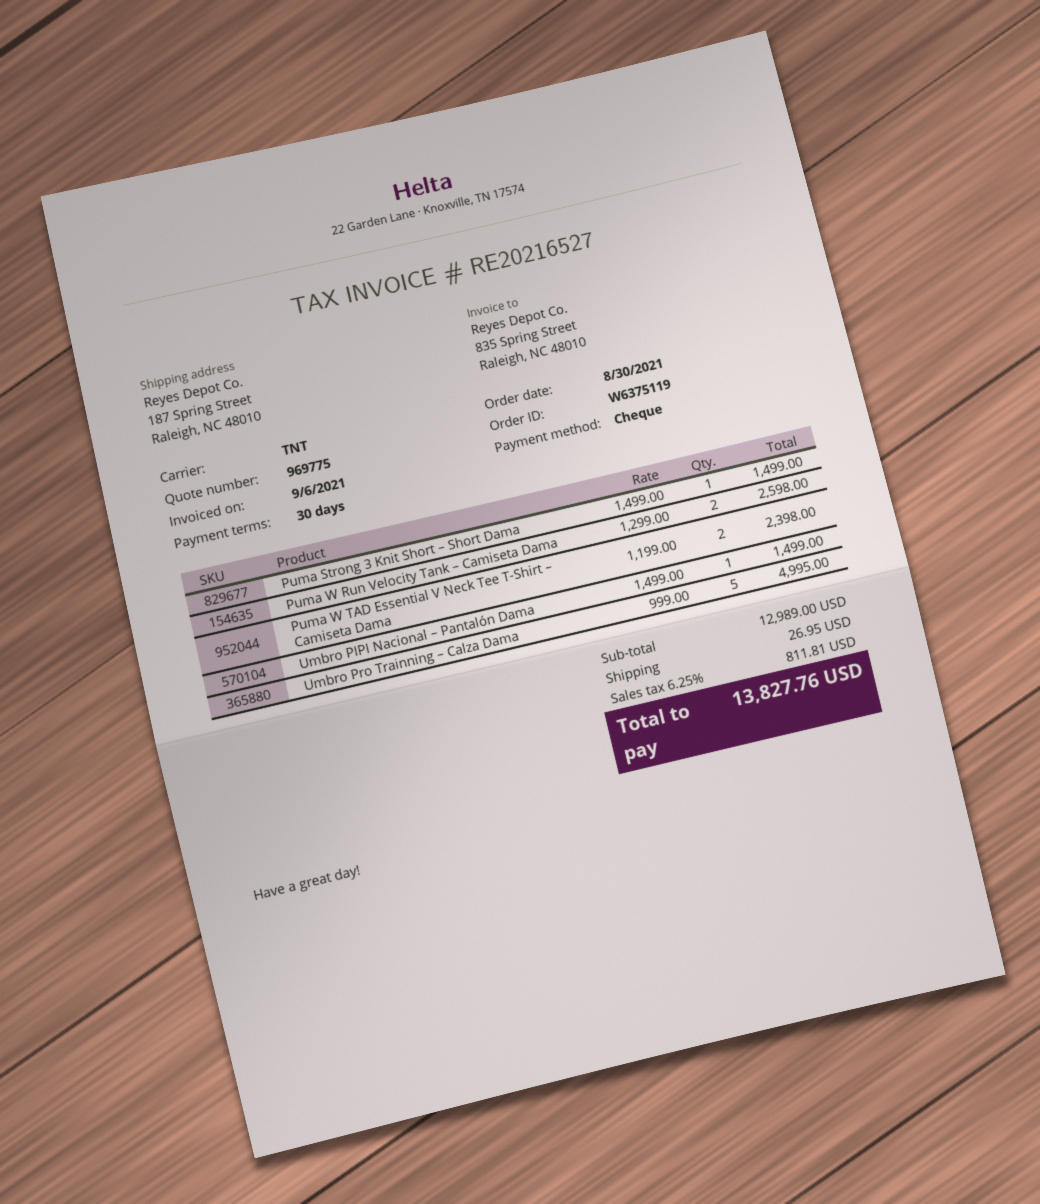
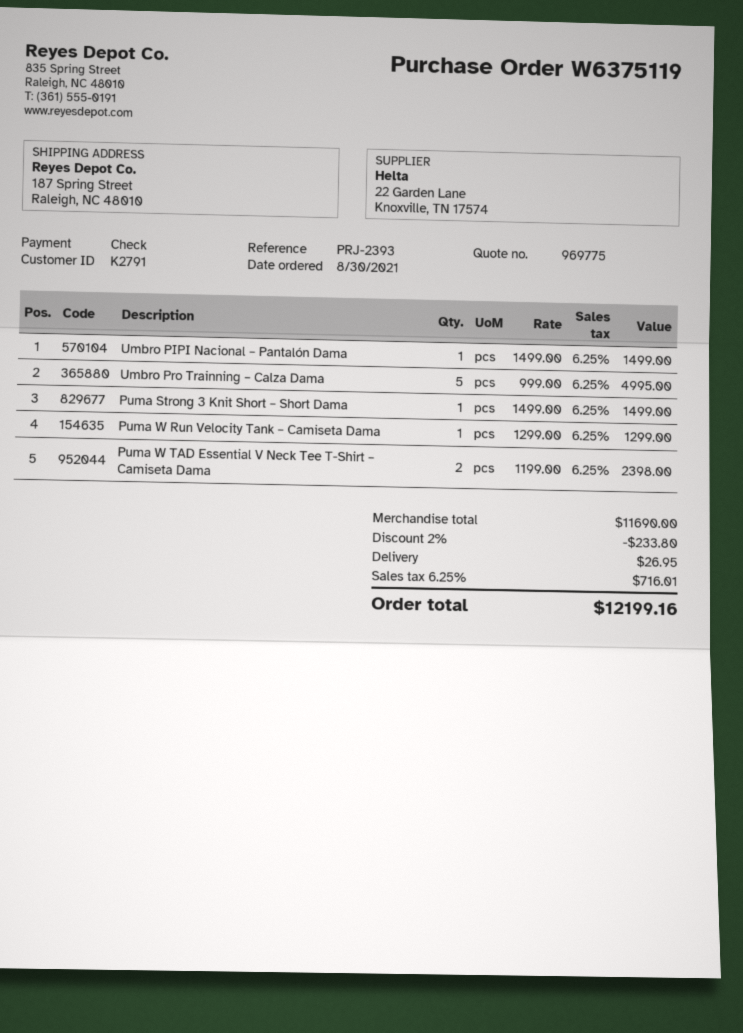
Puma W Run Velocity Tank – Camiseta Dama: 2 x 1299.00 = 2598.00 -> 1 x 1299.00 = 1299.00
subtotal: 12989.00 -> 11690.00
discount: none -> 2% = 233.80
tax: 6.25% = 811.81 -> 6.25% = 716.01
total: 13827.76 -> 12199.16

